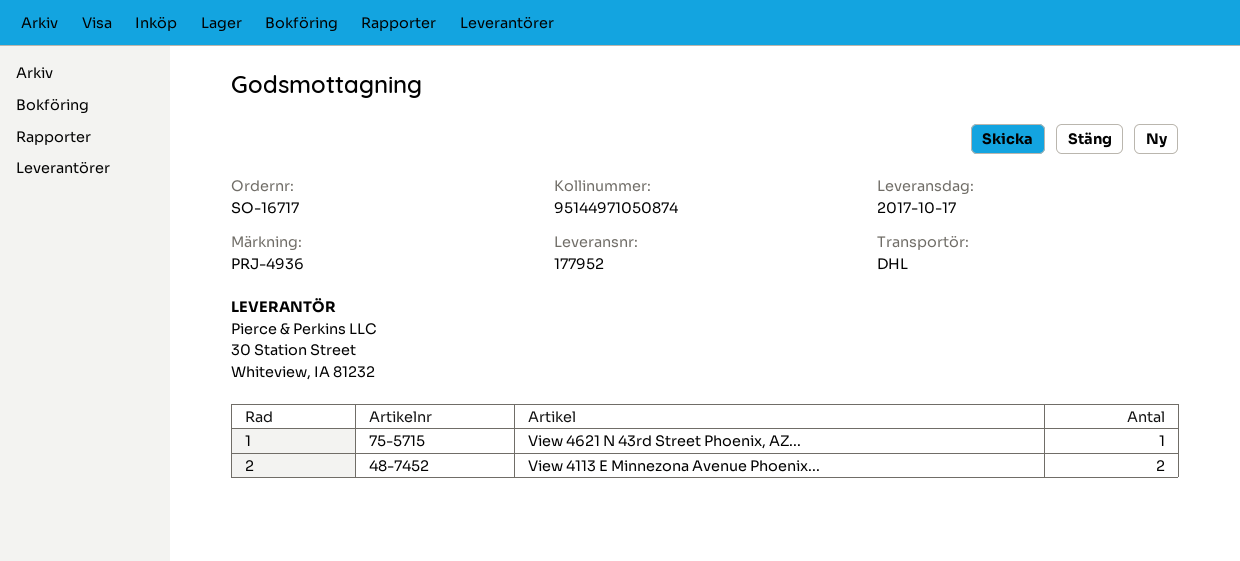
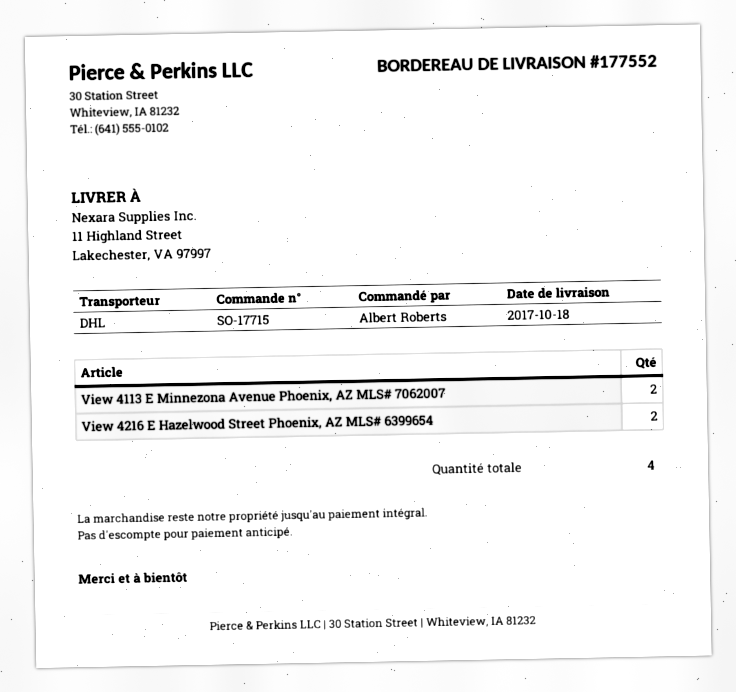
order number: SO-16717 -> SO-17715
delivery note number: 177952 -> 177552
delivery date: 2017-10-17 -> 2017-10-18
View 4621 N 43rd Street Phoenix, AZ...: 1 -> none
View 4216 E Hazelwood Street Phoenix, AZ MLS# 6399654: none -> 2

